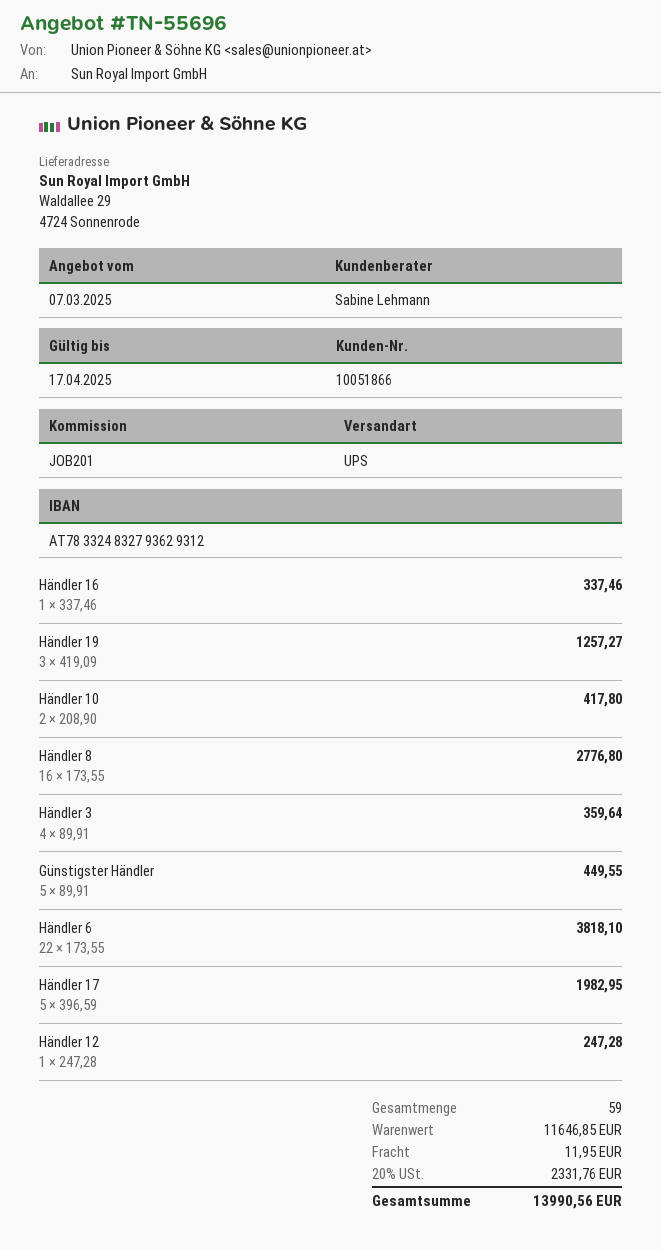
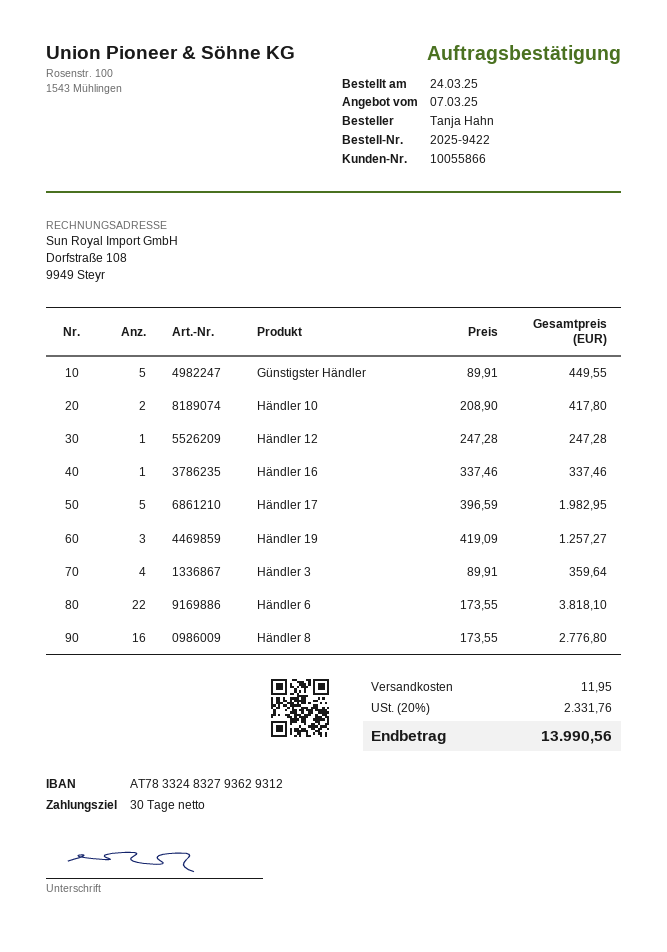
customer number: 10051866 -> 10055866

